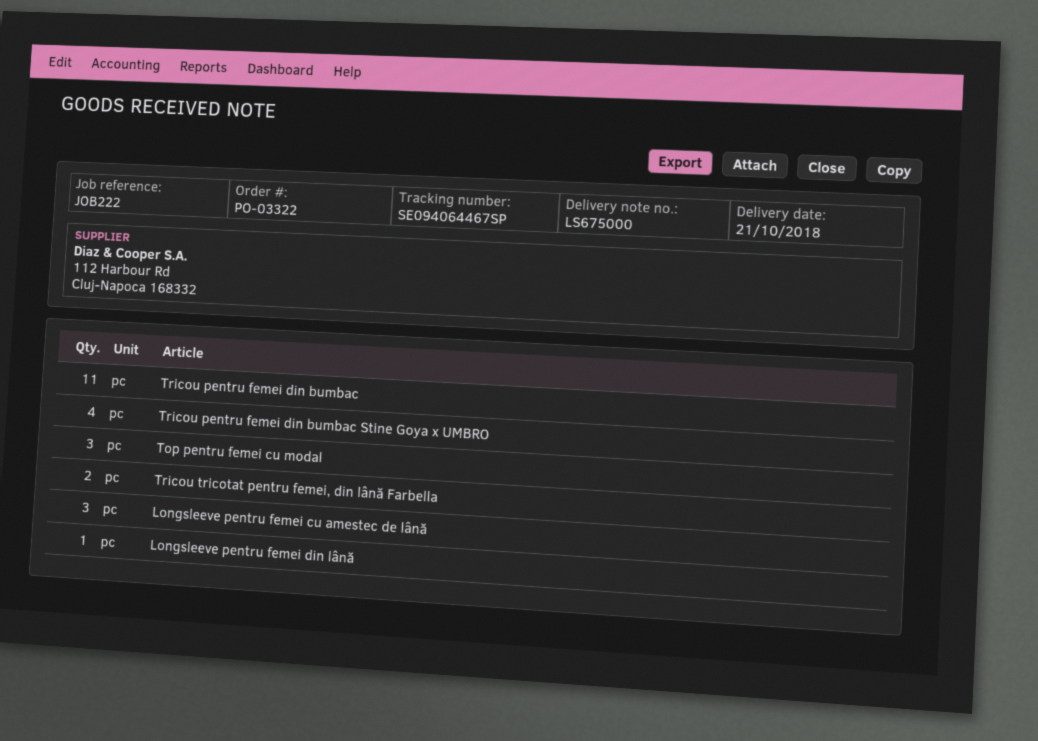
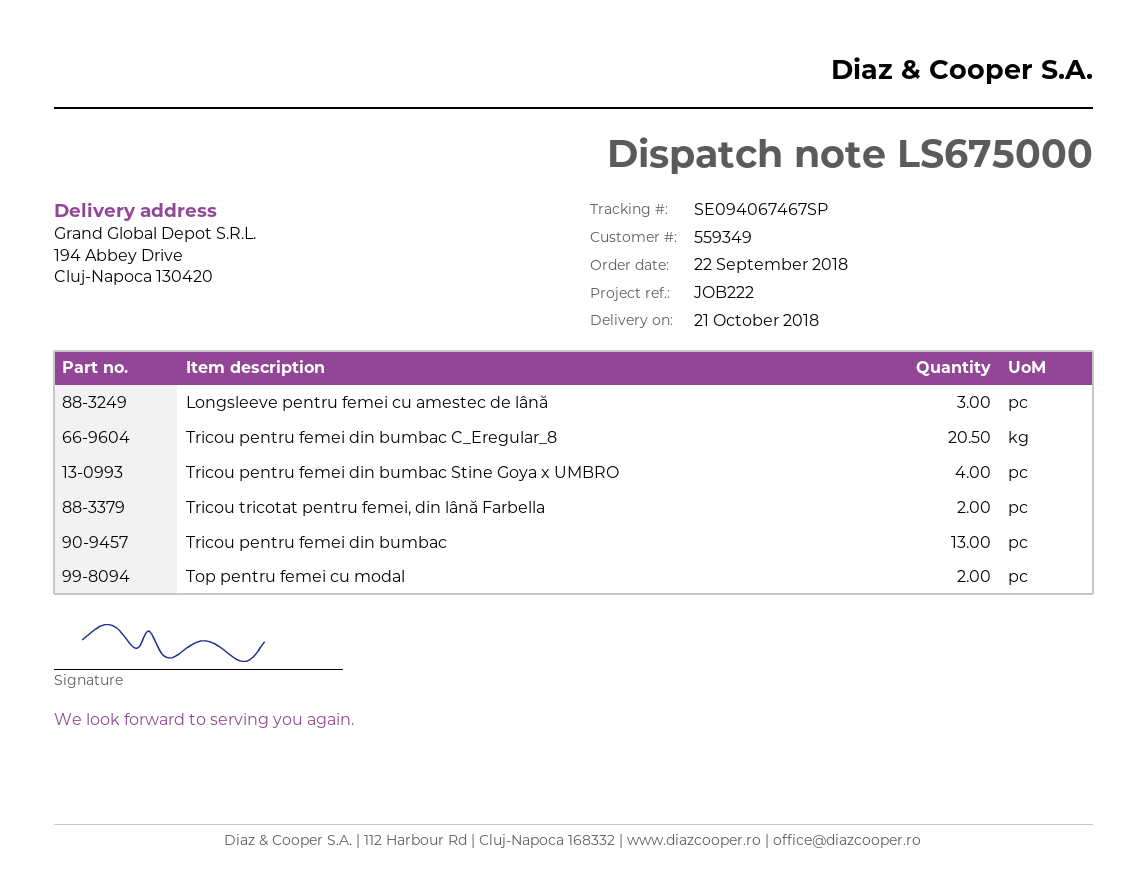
tracking number: SE094064467SP -> SE094067467SP
Tricou pentru femei din bumbac: 11 -> 13
Top pentru femei cu modal: 3 -> 2
Longsleeve pentru femei din lână: 1 -> none
Tricou pentru femei din bumbac C_Eregular_8: none -> 20.5

